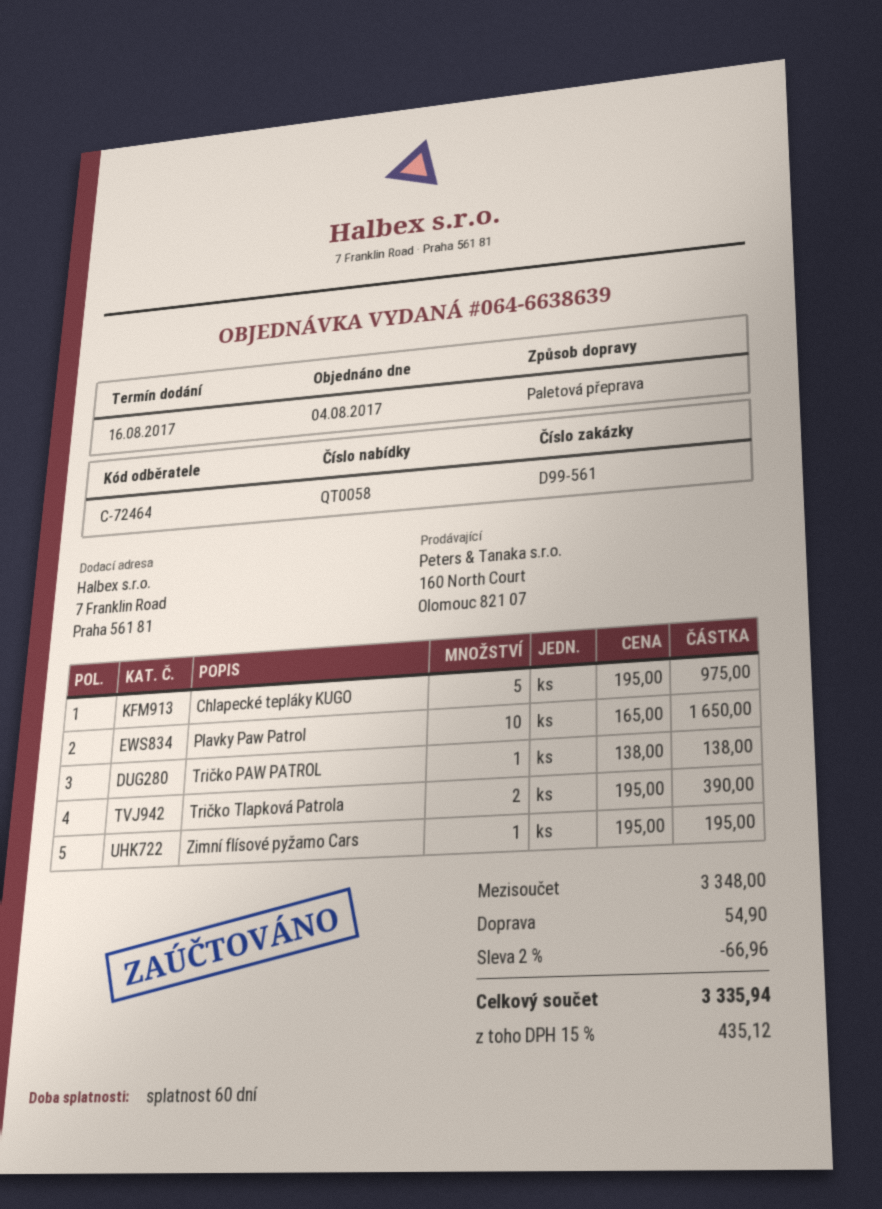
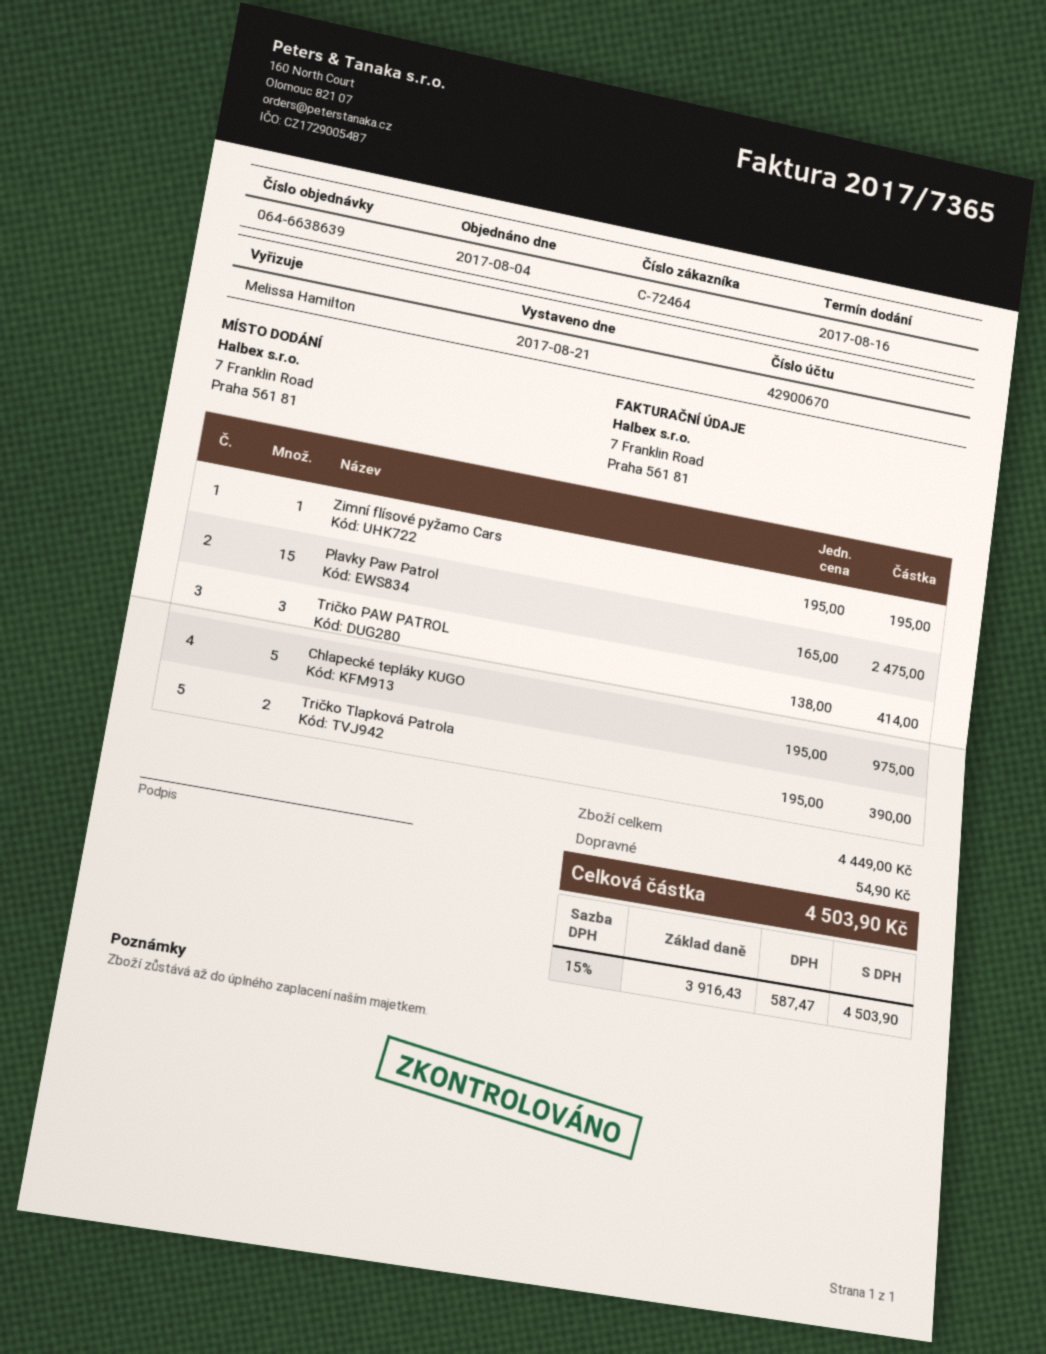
Plavky Paw Patrol: 10 x 165.00 = 1650.00 -> 15 x 165.00 = 2475.00
Tričko PAW PATROL: 1 x 138.00 = 138.00 -> 3 x 138.00 = 414.00
subtotal: 3348.00 -> 4449.00
discount: 2% = 66.96 -> none
tax: 15% = 435.12 -> 15% = 587.47
total: 3335.94 -> 4503.90

